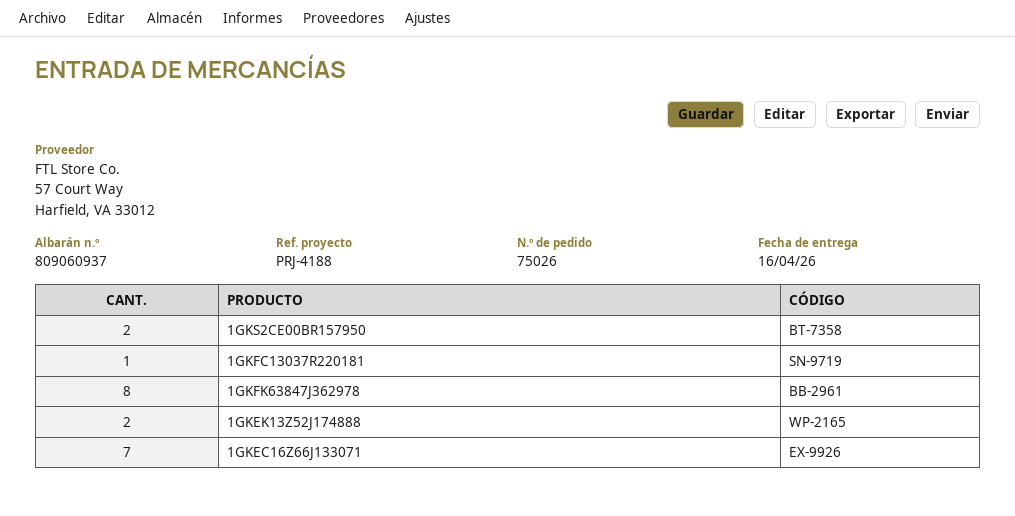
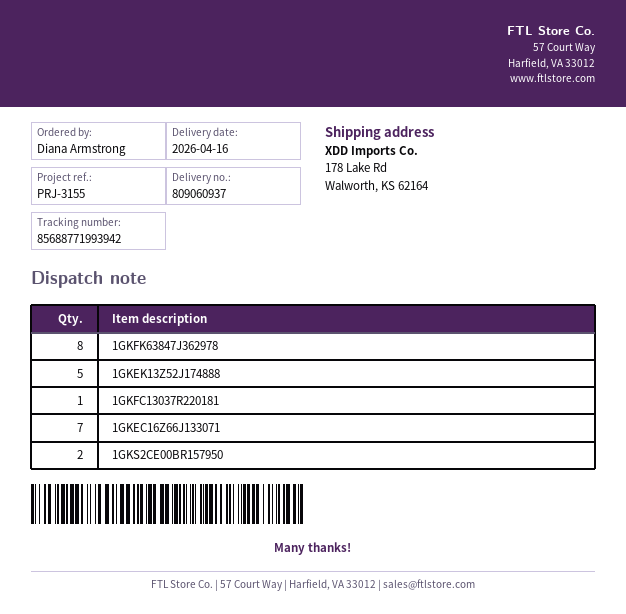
reference: PRJ-4188 -> PRJ-3155
1GKEK13Z52J174888: 2 -> 5

